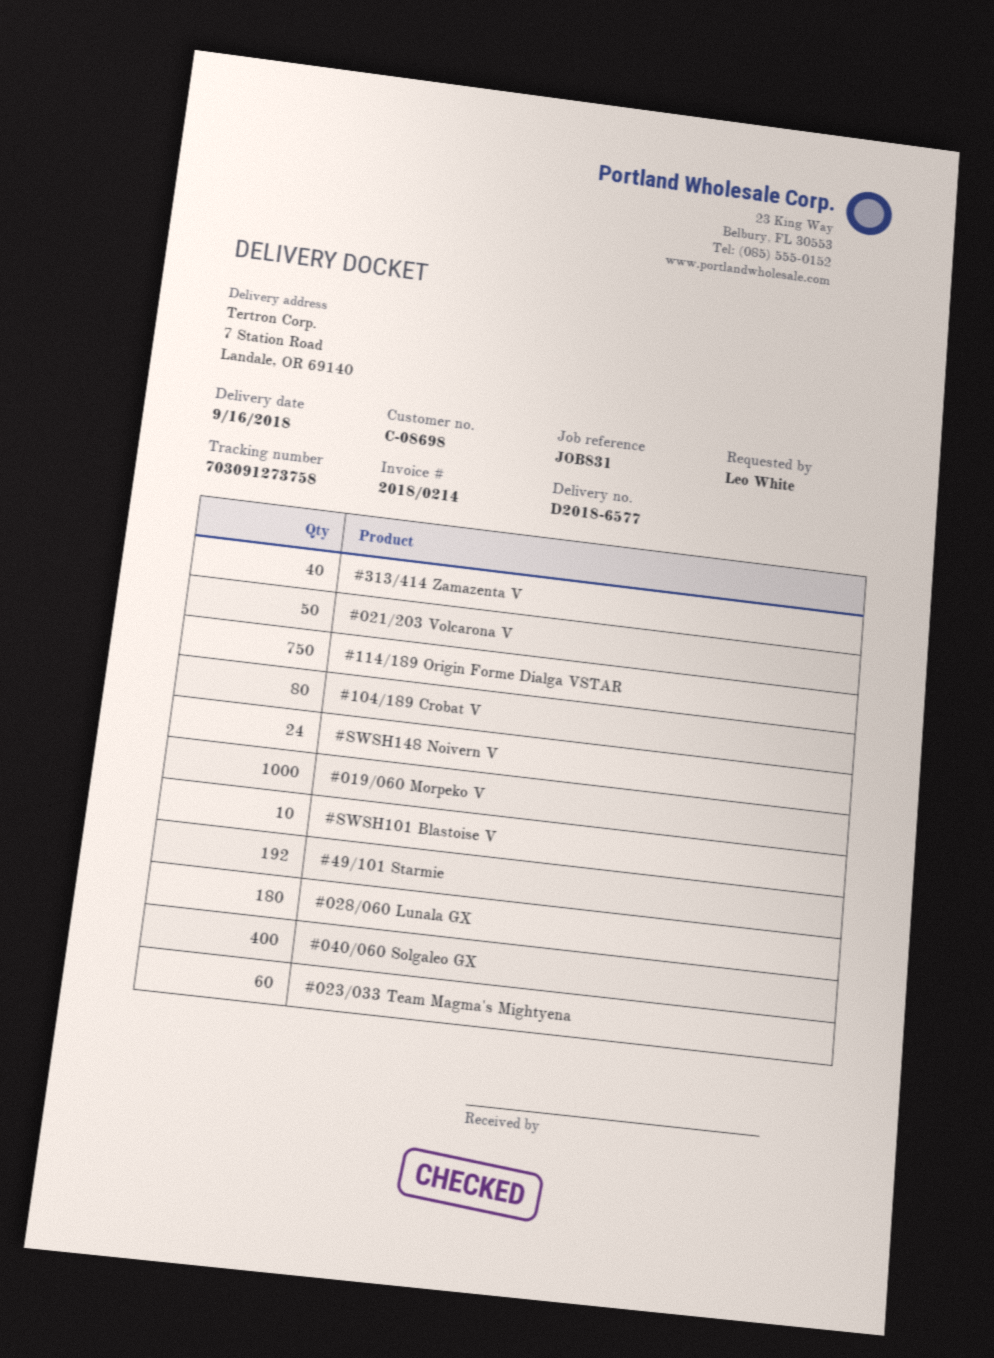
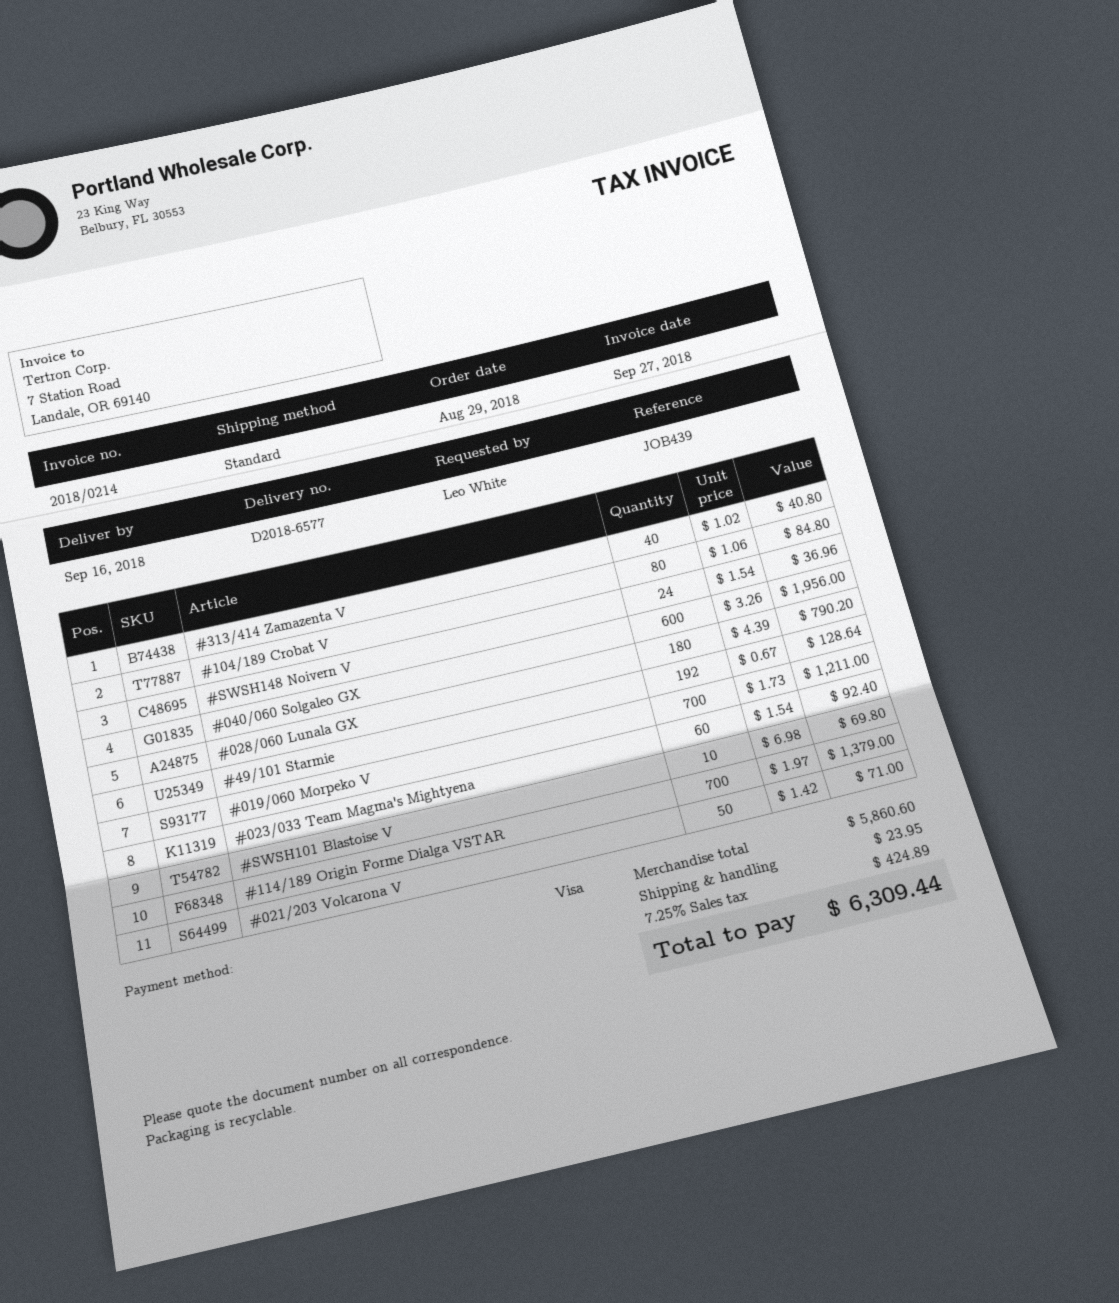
reference: JOB831 -> JOB439
#114/189 Origin Forme Dialga VSTAR: 750 -> 700
#019/060 Morpeko V: 1000 -> 700
#040/060 Solgaleo GX: 400 -> 600

